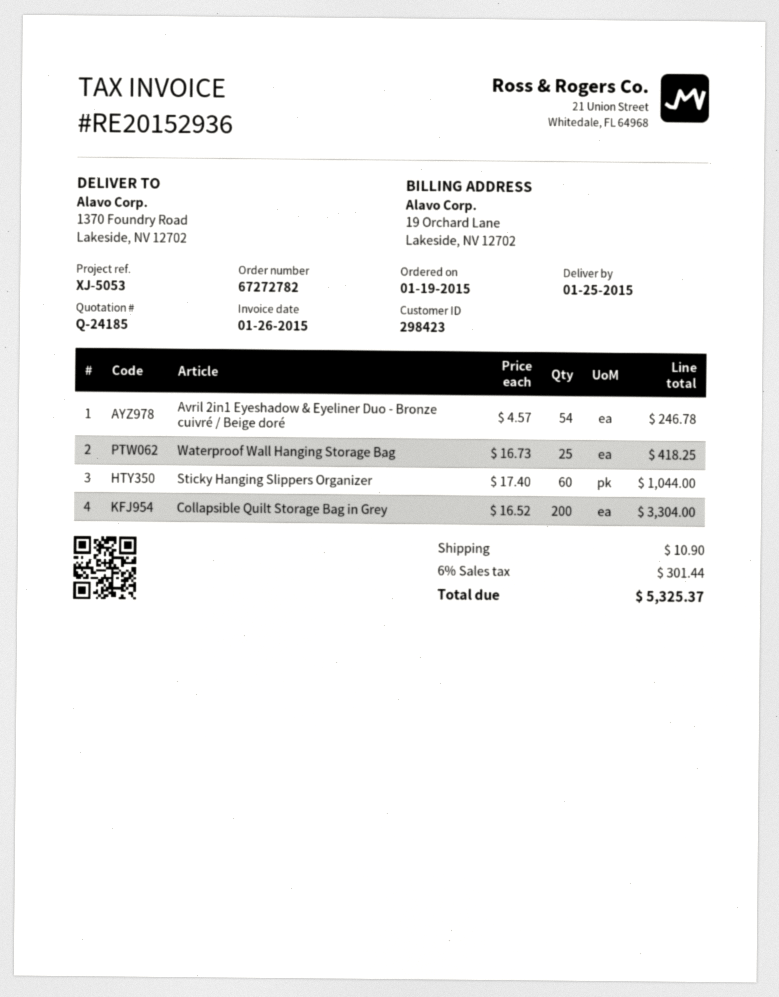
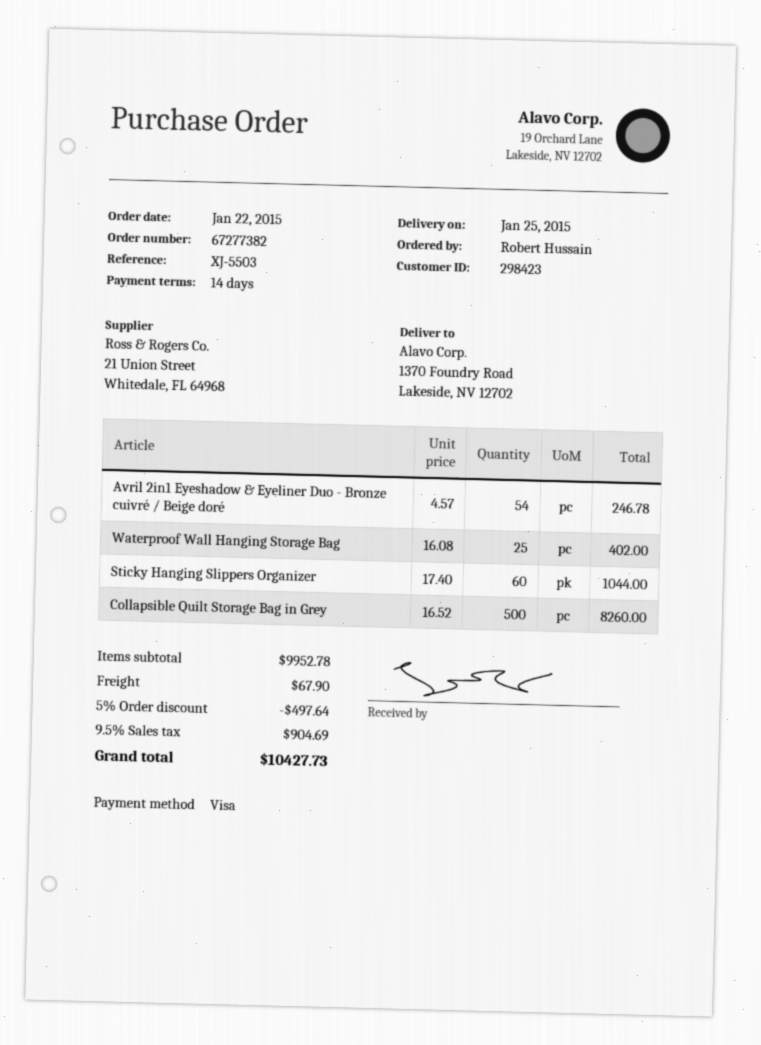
order number: 67272782 -> 67277382
order date: 2015-01-19 -> 2015-01-22
reference: XJ-5053 -> XJ-5503
Waterproof Wall Hanging Storage Bag: 25 x 16.73 = 418.25 -> 25 x 16.08 = 402.00
Collapsible Quilt Storage Bag in Grey: 200 x 16.52 = 3304.00 -> 500 x 16.52 = 8260.00
discount: none -> 5% = 497.64
shipping: 10.90 -> 67.90
tax: 6% = 301.44 -> 9.5% = 904.69
total: 5325.37 -> 10427.73

